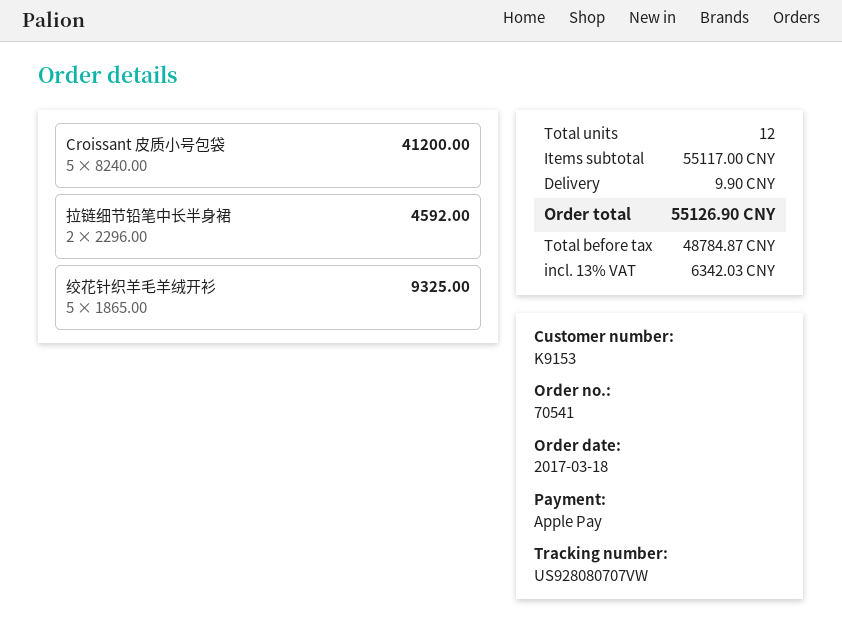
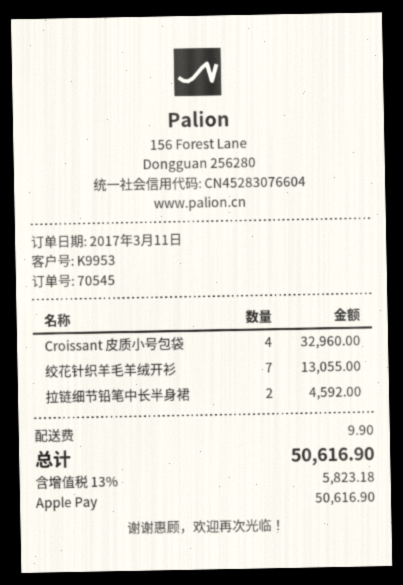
order number: 70541 -> 70545
order date: 2017-03-18 -> 2017-03-11
customer number: K9153 -> K9953
Croissant 皮质小号包袋: 5 for 41200.00 -> 4 for 32960.00
绞花针织羊毛羊绒开衫: 5 for 9325.00 -> 7 for 13055.00
tax: 13% = 6342.03 -> 13% = 5823.18
total: 55126.90 -> 50616.90

